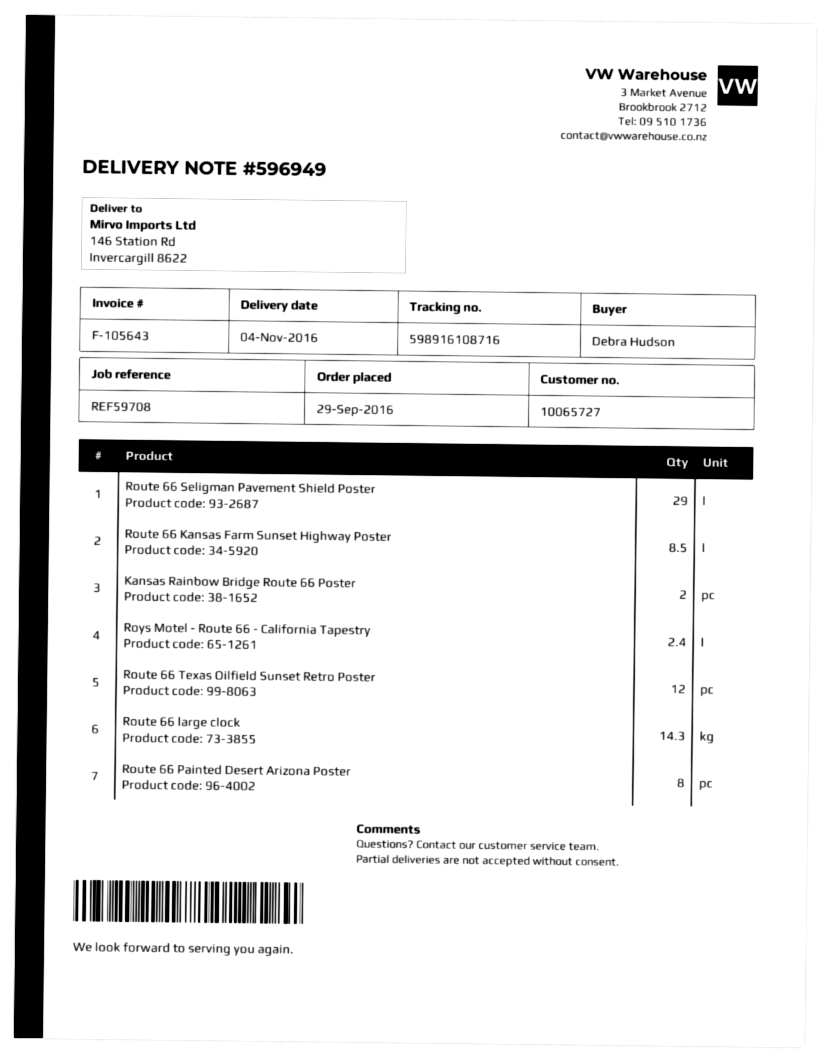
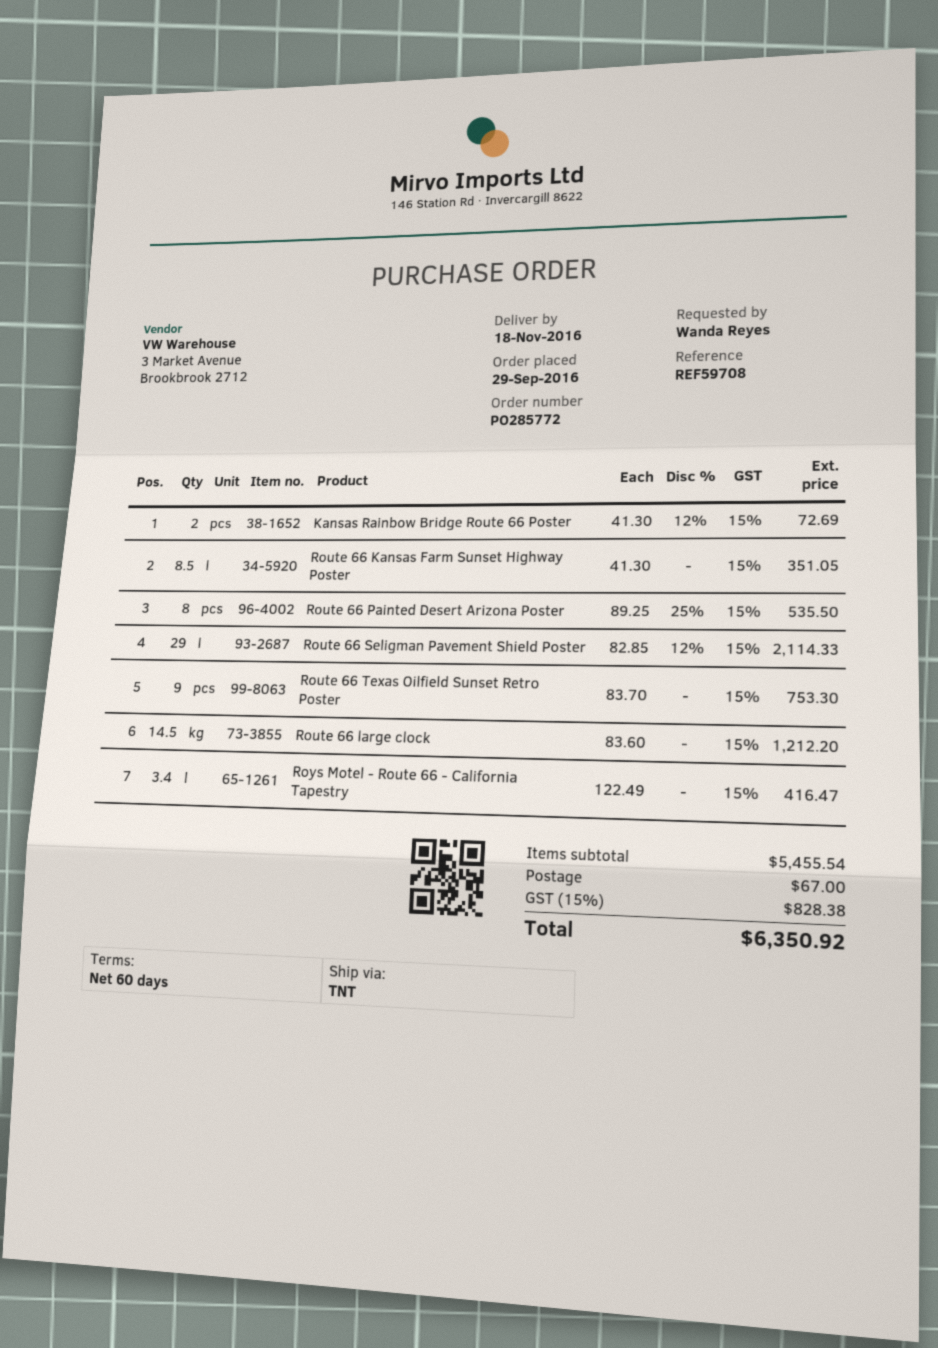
delivery date: 2016-11-04 -> 2016-11-18
ordered by: Debra Hudson -> Wanda Reyes
Roys Motel - Route 66 - California Tapestry: 2.4 -> 3.4
Route 66 Texas Oilfield Sunset Retro Poster: 12 -> 9
Route 66 large clock: 14.3 -> 14.5

